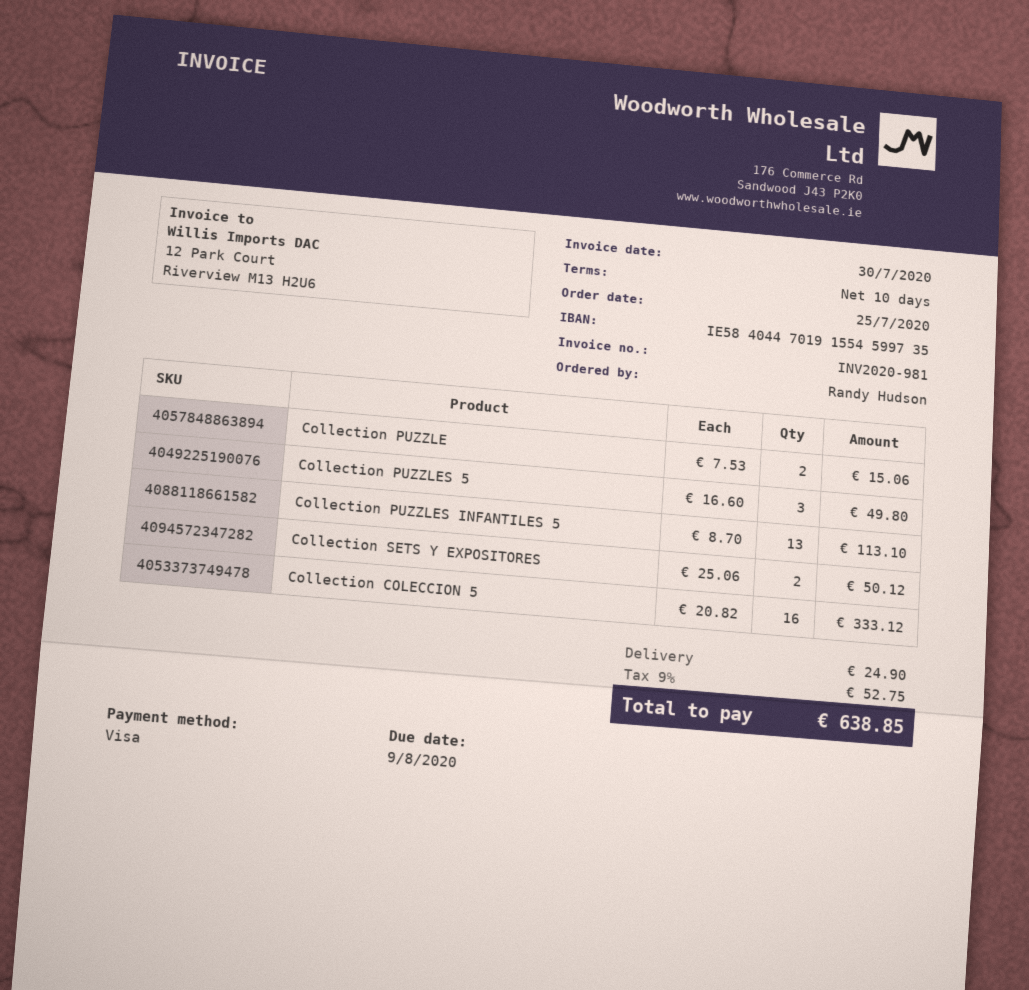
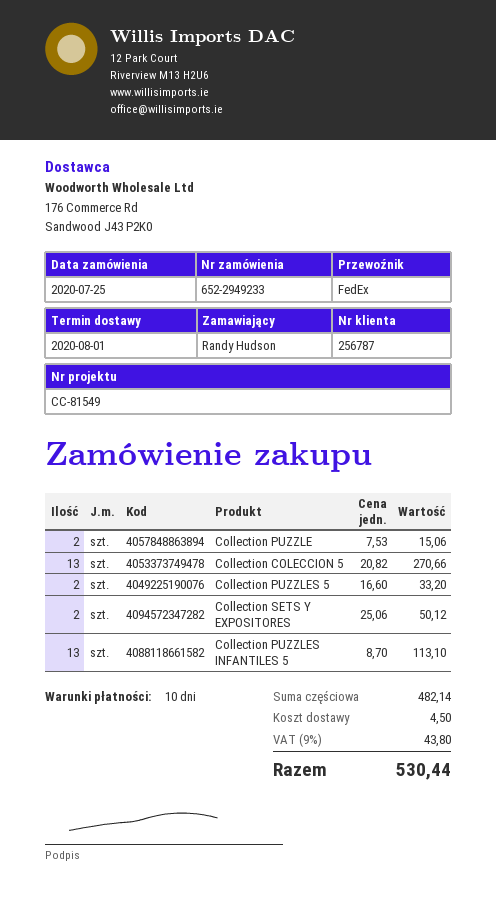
Collection PUZZLES 5: 3 x 16.60 = 49.80 -> 2 x 16.60 = 33.20
Collection COLECCION 5: 16 x 20.82 = 333.12 -> 13 x 20.82 = 270.66
shipping: 24.90 -> 4.50
tax: 9% = 52.75 -> 9% = 43.80
total: 638.85 -> 530.44

